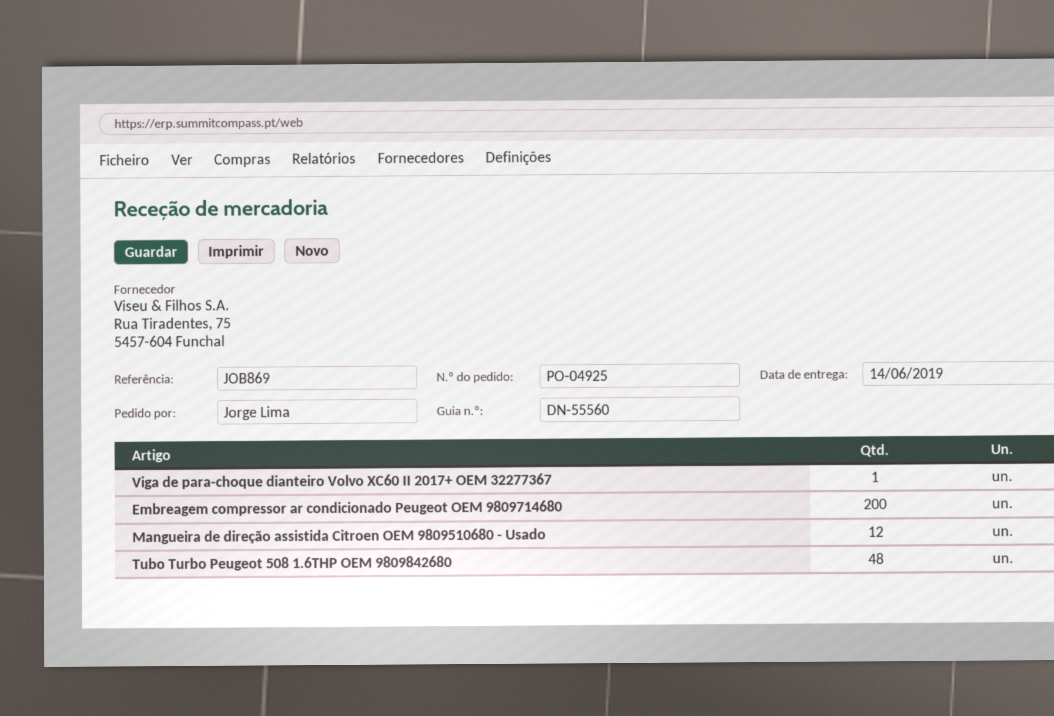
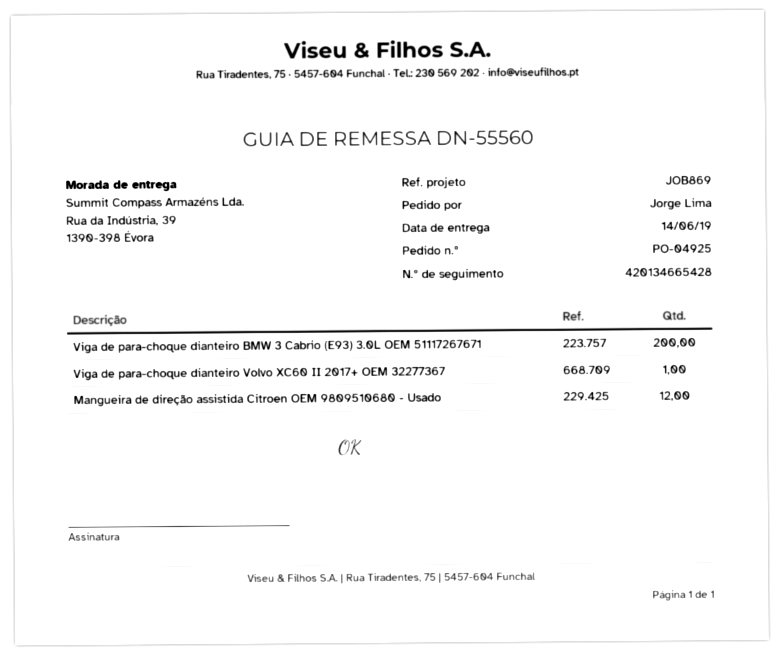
Embreagem compressor ar condicionado Peugeot OEM 9809714680: 200 -> none
Tubo Turbo Peugeot 508 1.6THP OEM 9809842680: 48 -> none
Viga de para-choque dianteiro BMW 3 Cabrio (E93) 3.0L OEM 51117267671: none -> 200

